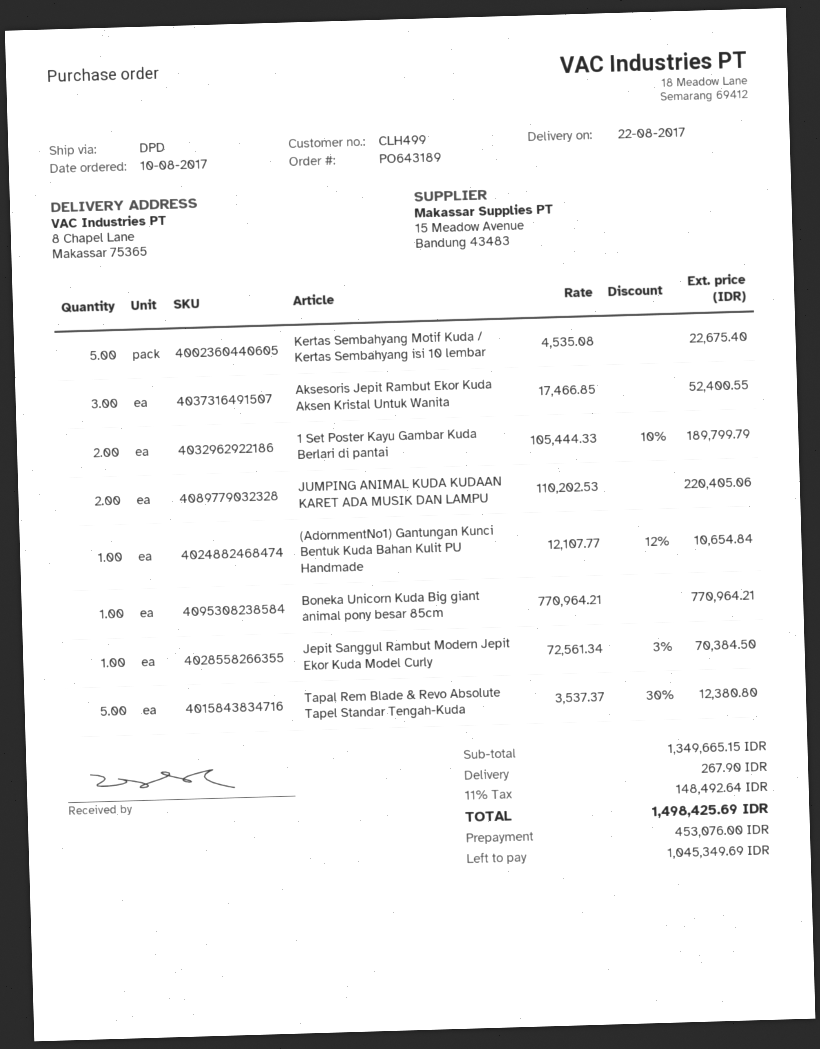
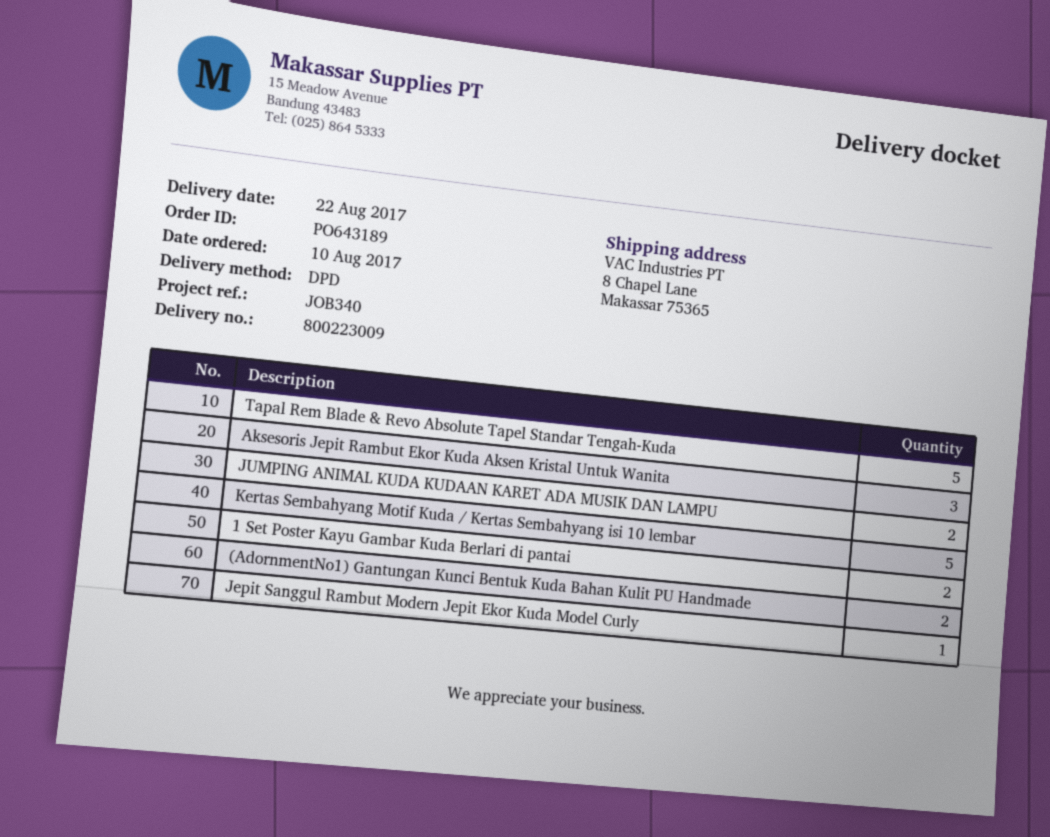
(AdornmentNo1) Gantungan Kunci Bentuk Kuda Bahan Kulit PU Handmade: 1 -> 2
Boneka Unicorn Kuda Big giant animal pony besar 85cm: 1 -> none

